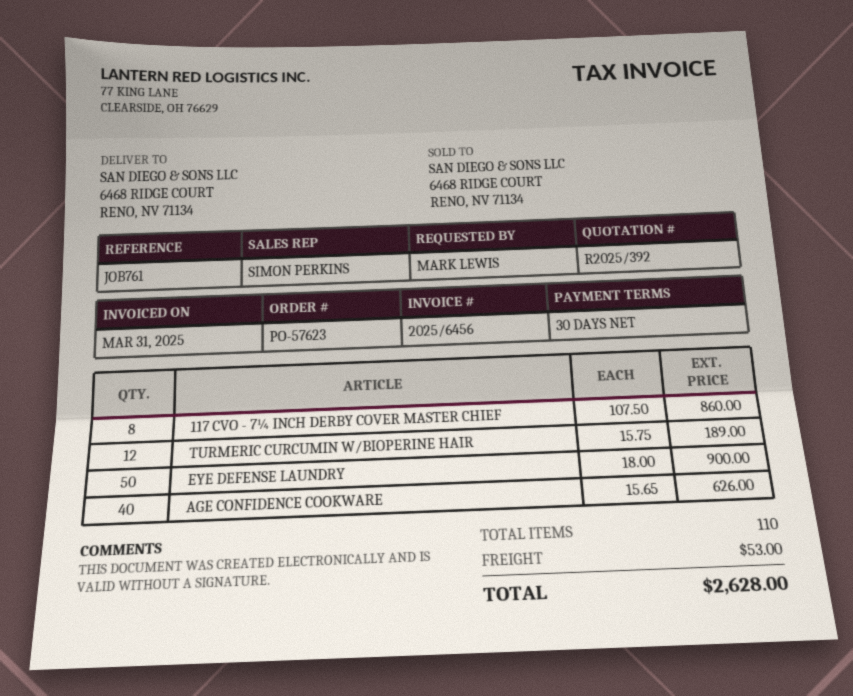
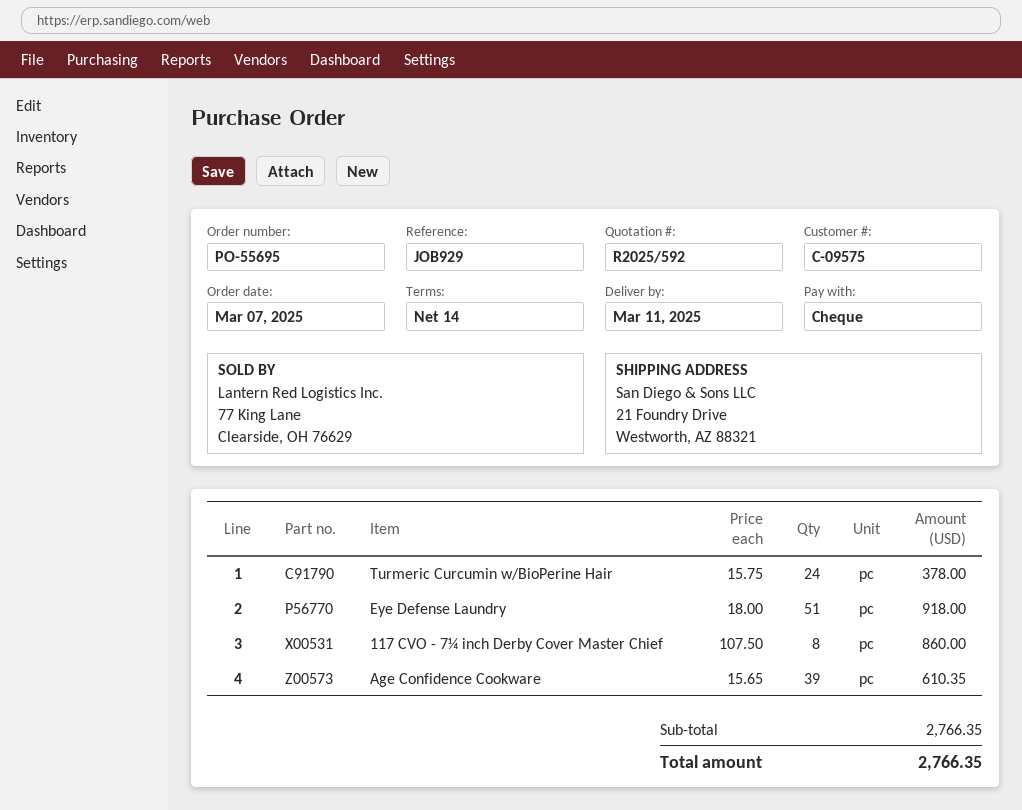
quote number: R2025/392 -> R2025/592
order number: PO-57623 -> PO-55695
payment terms: 30 days -> 14 days
reference: JOB761 -> JOB929
ship to: 6468 RIDGE COURT, RENO, NV 71134 -> 21 Foundry Drive, Westworth, AZ 88321
TURMERIC CURCUMIN W/BIOPERINE HAIR: 12 x 15.75 = 189.00 -> 24 x 15.75 = 378.00
EYE DEFENSE LAUNDRY: 50 x 18.00 = 900.00 -> 51 x 18.00 = 918.00
AGE CONFIDENCE COOKWARE: 40 x 15.65 = 626.00 -> 39 x 15.65 = 610.35
shipping: 53.00 -> none
total: 2628.00 -> 2766.35

